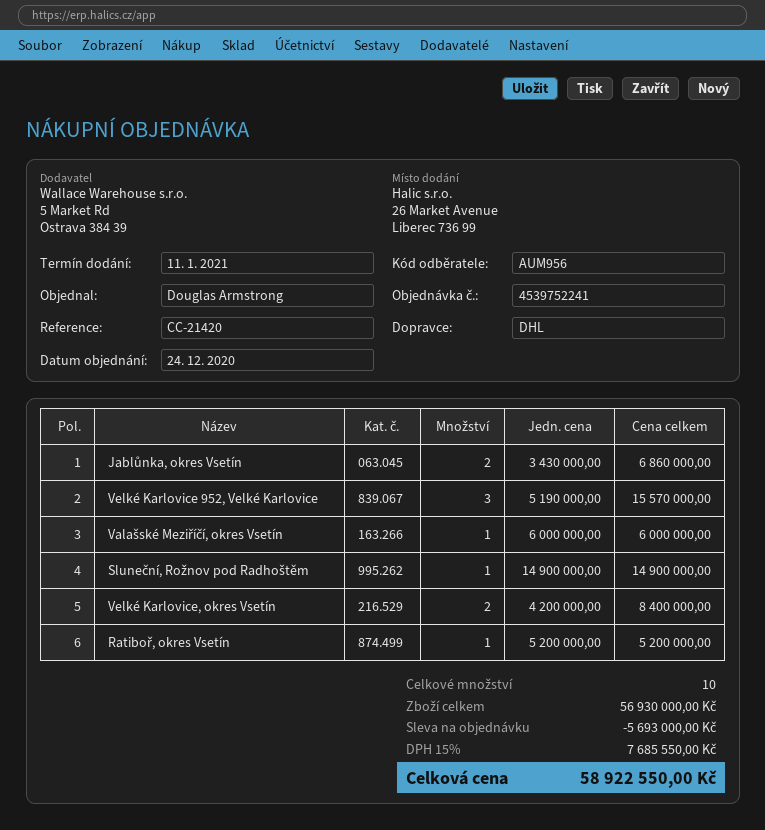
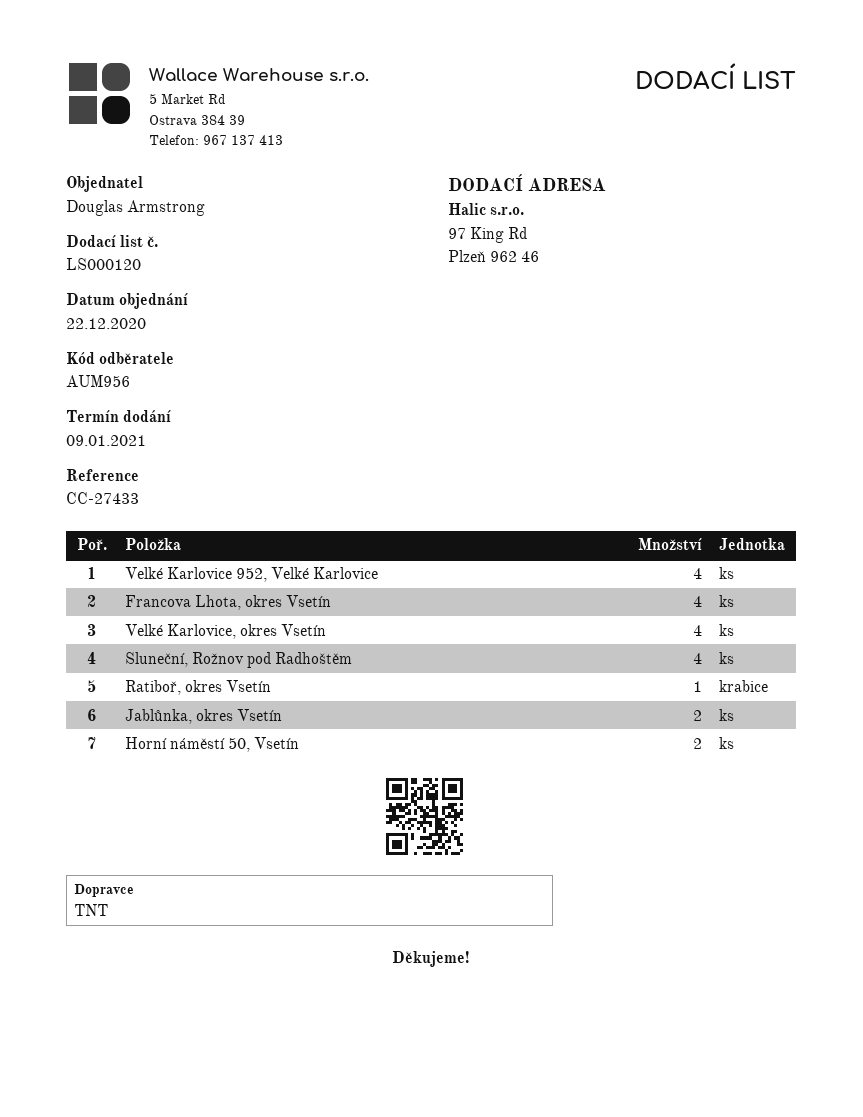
order date: 2020-12-24 -> 2020-12-22
delivery date: 2021-01-11 -> 2021-01-09
reference: CC-21420 -> CC-27433
shipping method: DHL -> TNT
ship to: 26 Market Avenue, Liberec 736 99 -> 97 King Rd, Plzeň 962 46
Velké Karlovice 952, Velké Karlovice: 3 -> 4
Valašské Meziříčí, okres Vsetín: 1 -> none
Sluneční, Rožnov pod Radhoštěm: 1 -> 4
Velké Karlovice, okres Vsetín: 2 -> 4
Francova Lhota, okres Vsetín: none -> 4
Horní náměstí 50, Vsetín: none -> 2

